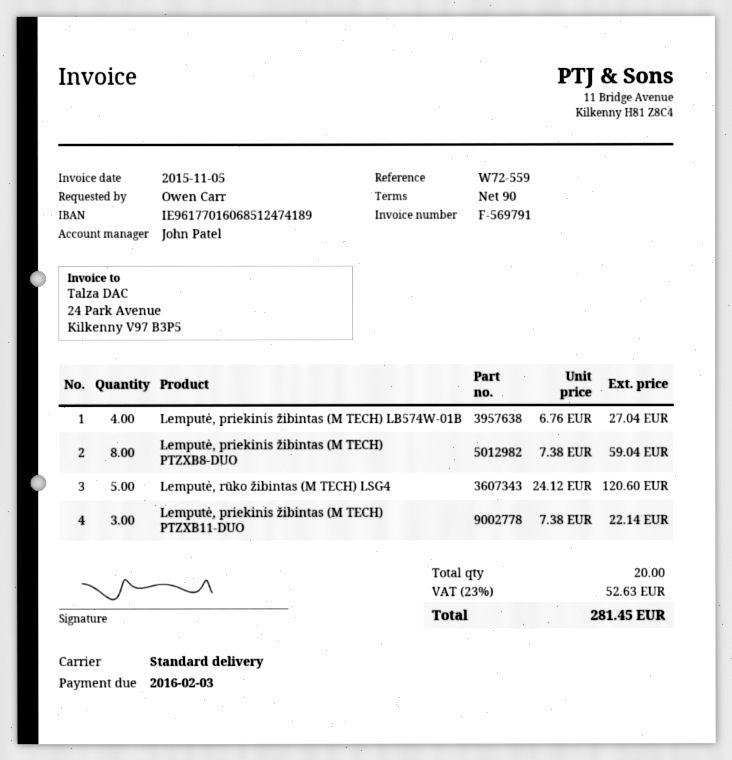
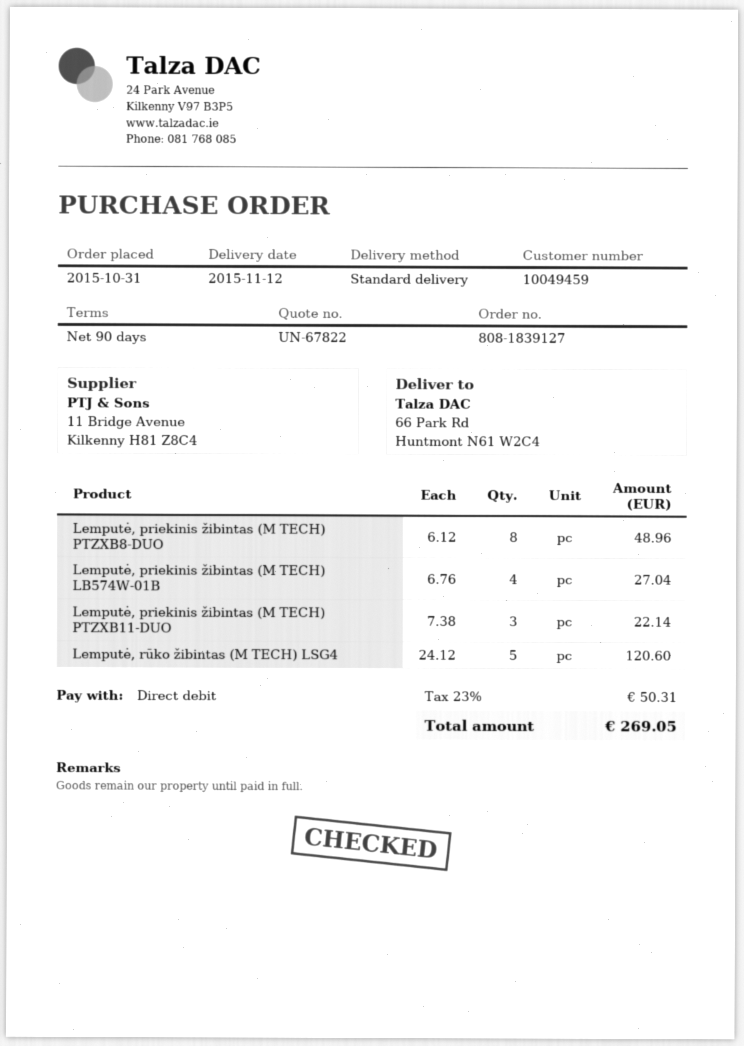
Lemputė, priekinis žibintas (M TECH) PTZXB8-DUO: 8 x 7.38 = 59.04 -> 8 x 6.12 = 48.96
tax: 23% = 52.63 -> 23% = 50.31
total: 281.45 -> 269.05

